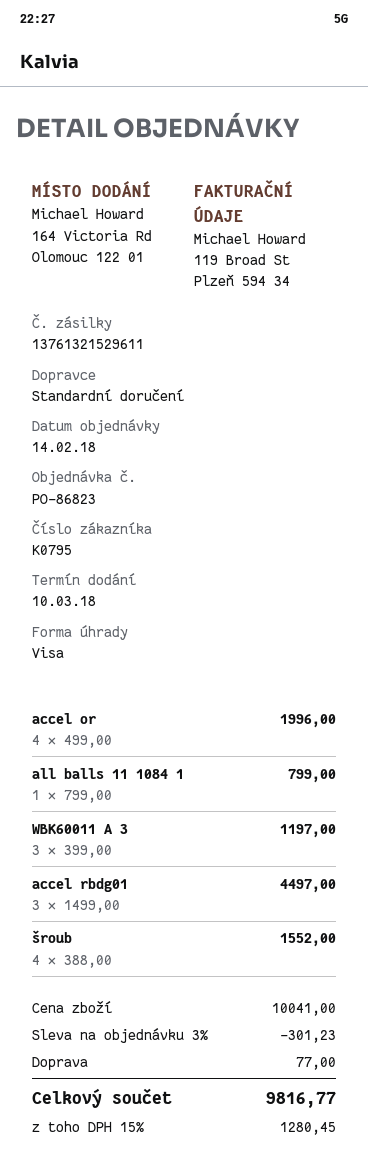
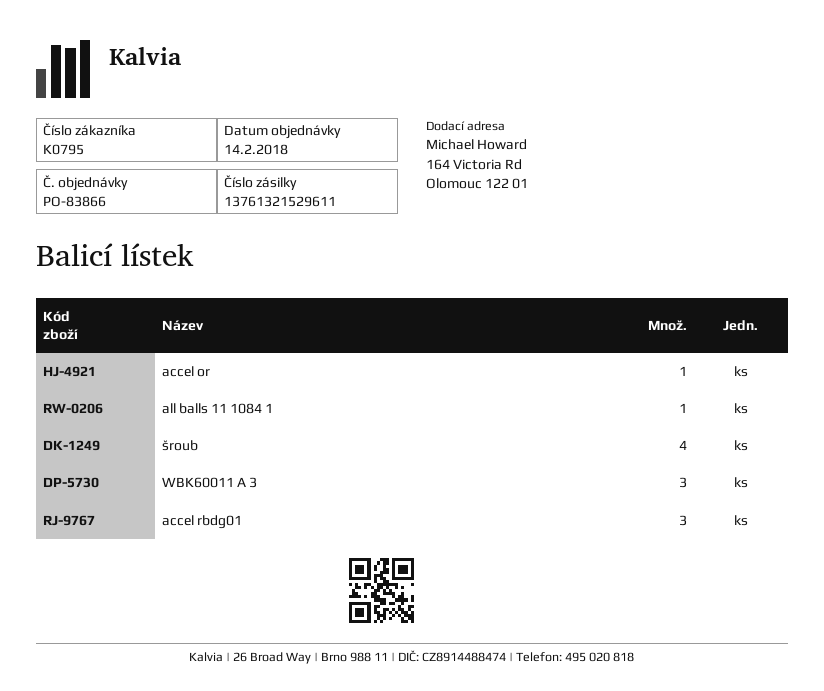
order number: PO-86823 -> PO-83866
accel or: 4 -> 1

